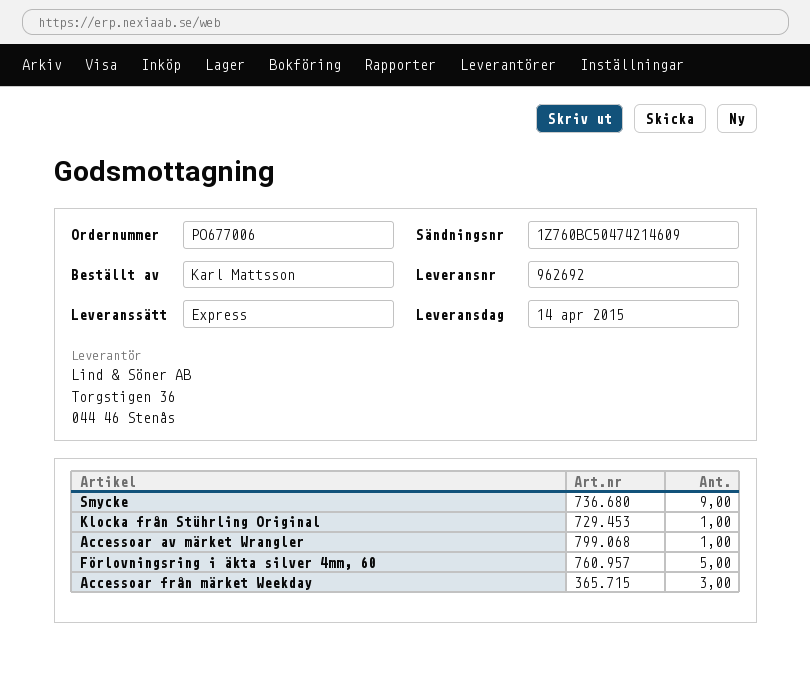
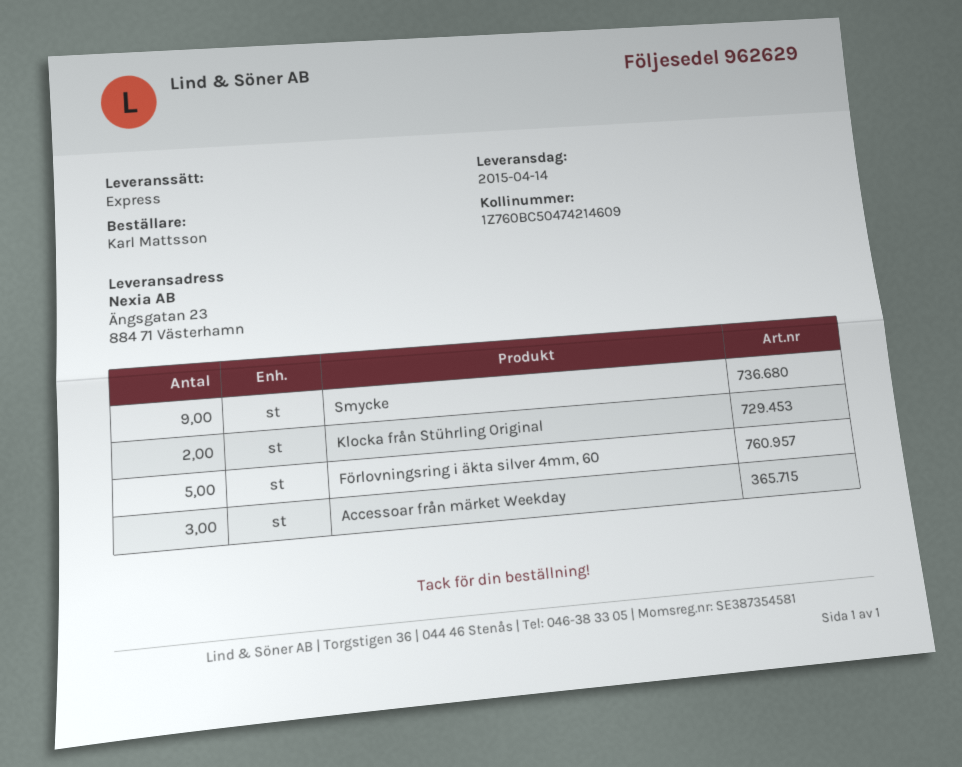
delivery note number: 962692 -> 962629
Klocka från Stührling Original: 1 -> 2
Accessoar av märket Wrangler: 1 -> none

